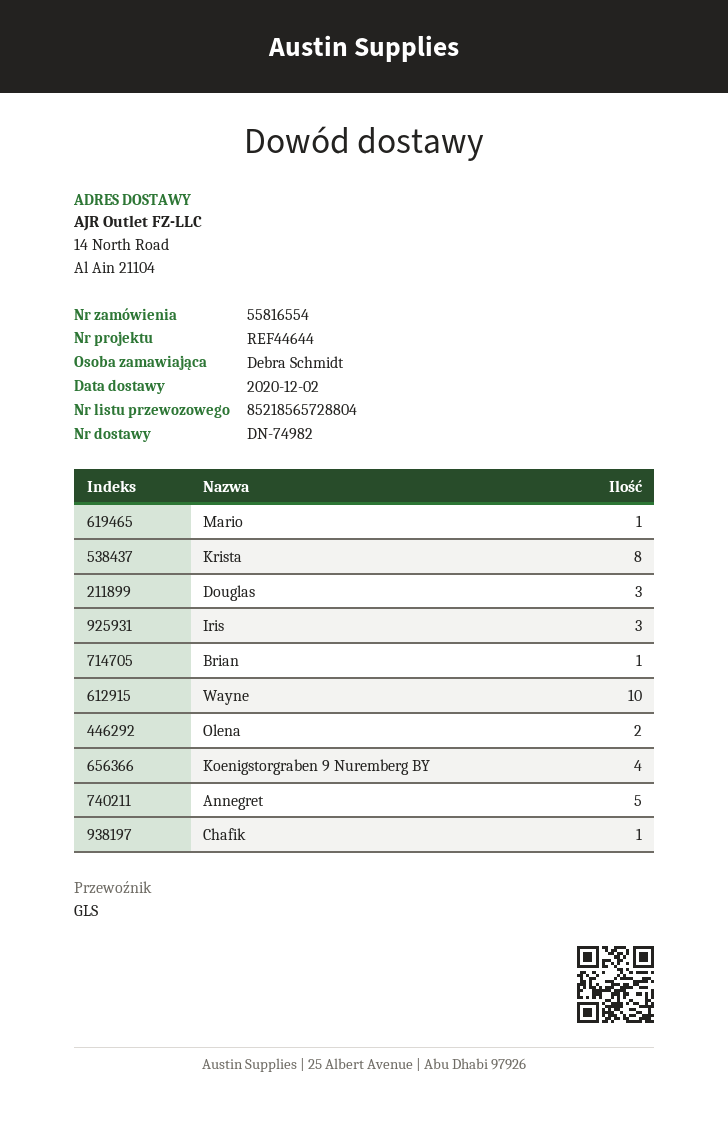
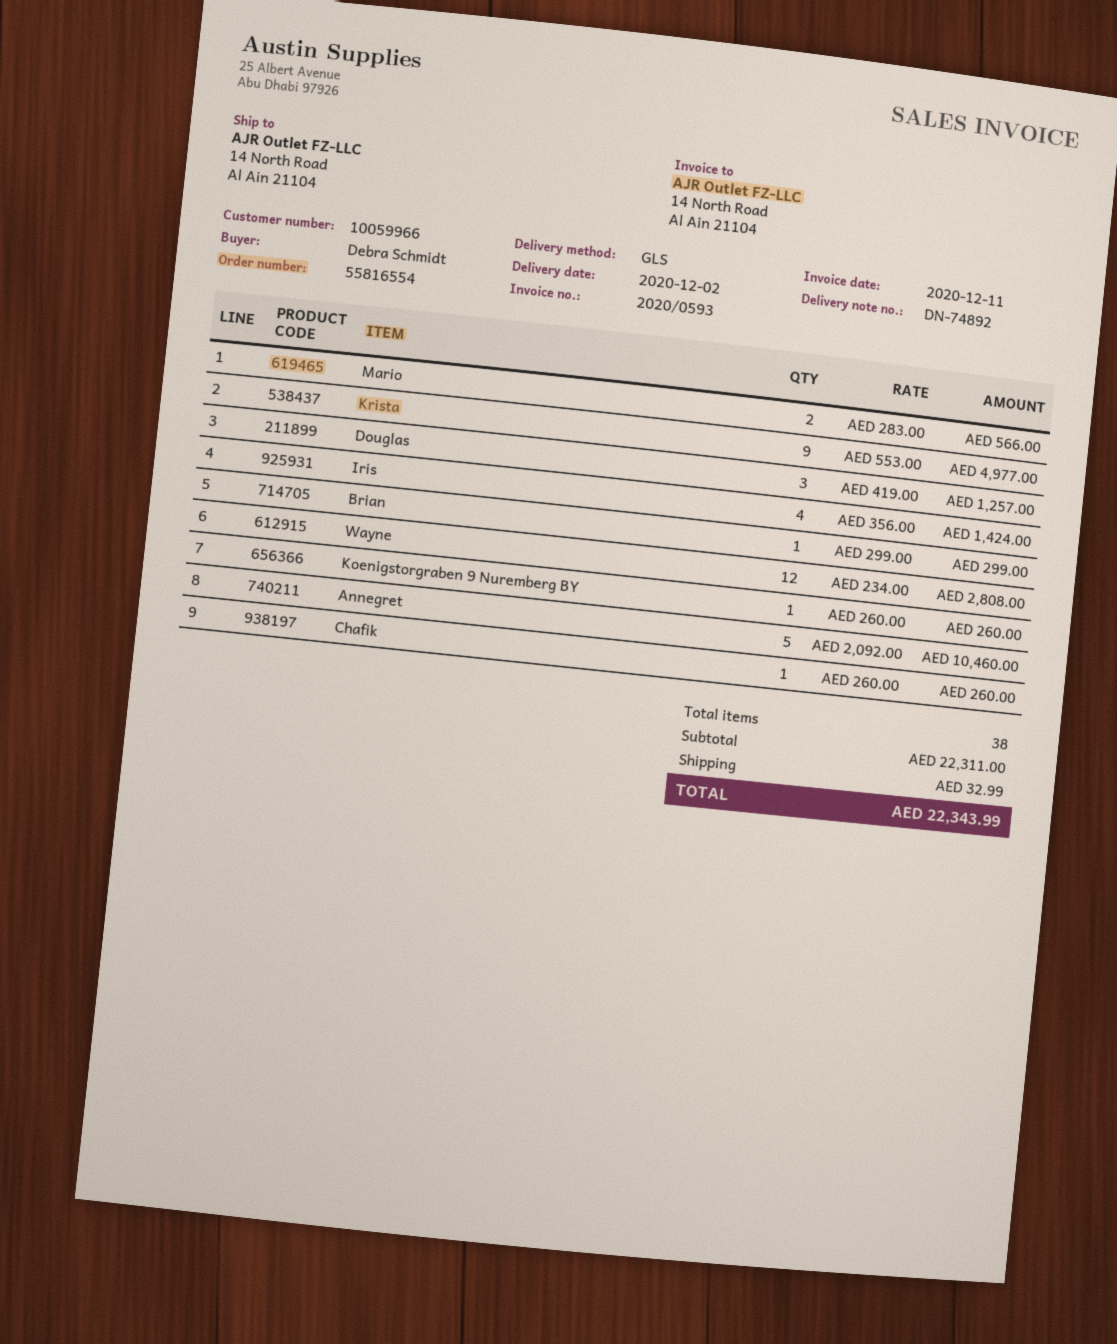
delivery note number: DN-74982 -> DN-74892
Mario: 1 -> 2
Krista: 8 -> 9
Iris: 3 -> 4
Wayne: 10 -> 12
Olena: 2 -> none
Koenigstorgraben 9 Nuremberg BY: 4 -> 1

